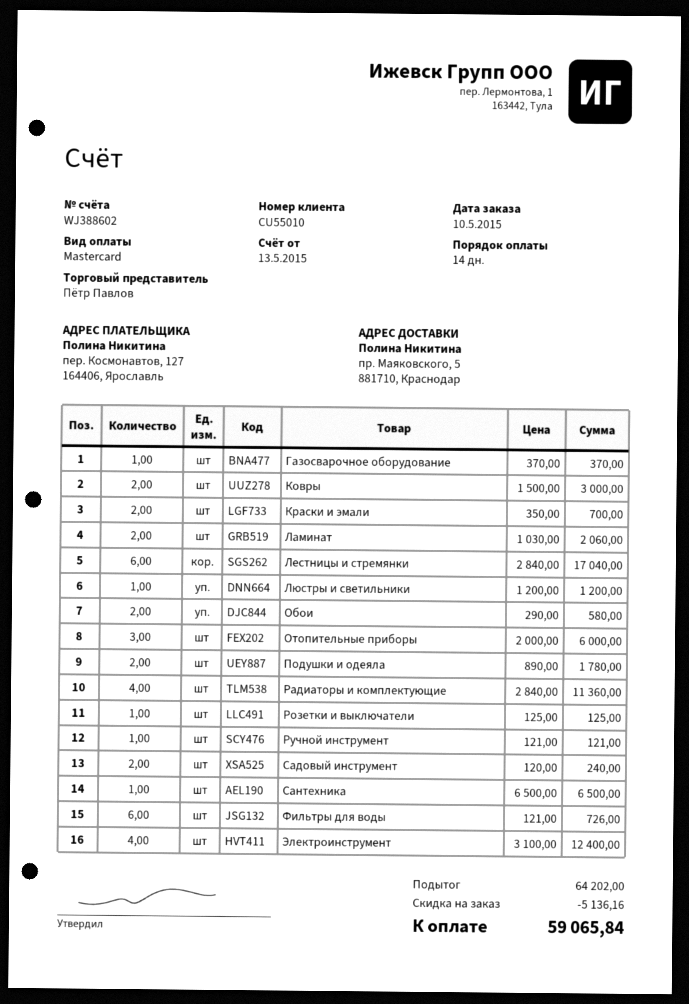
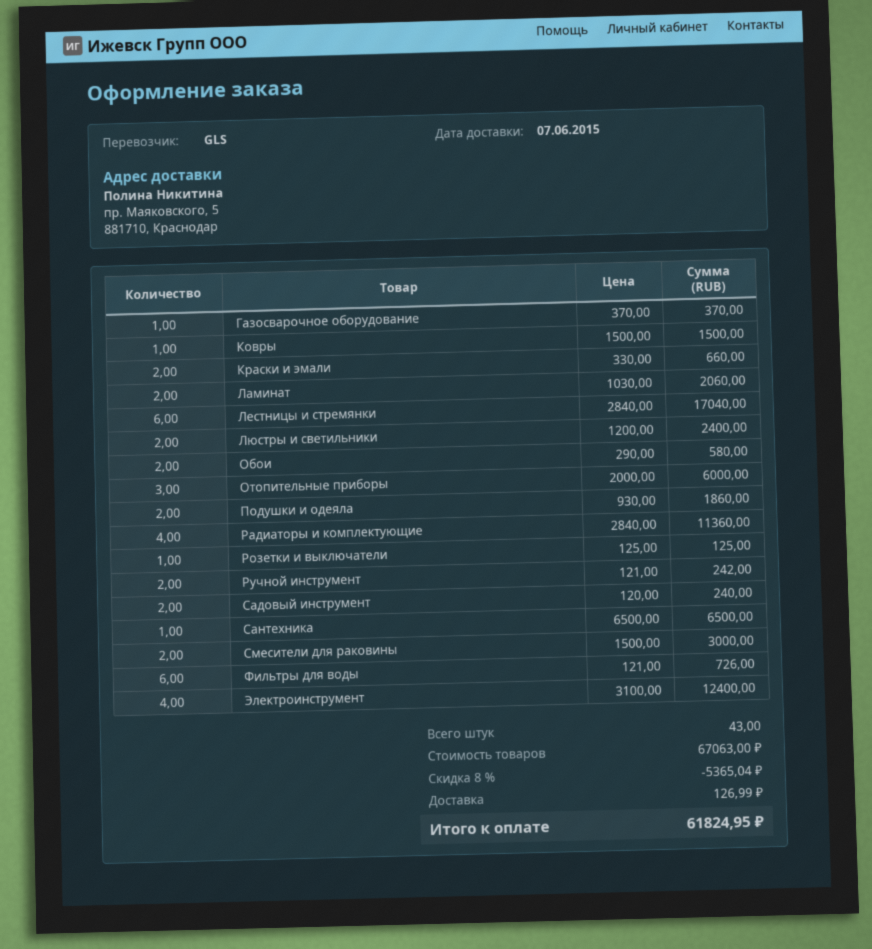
Ковры: 2 x 1500.00 = 3000.00 -> 1 x 1500.00 = 1500.00
Краски и эмали: 2 x 350.00 = 700.00 -> 2 x 330.00 = 660.00
Люстры и светильники: 1 x 1200.00 = 1200.00 -> 2 x 1200.00 = 2400.00
Подушки и одеяла: 2 x 890.00 = 1780.00 -> 2 x 930.00 = 1860.00
Ручной инструмент: 1 x 121.00 = 121.00 -> 2 x 121.00 = 242.00
Смесители для раковины: none -> 2 x 1500.00 = 3000.00
subtotal: 64202.00 -> 67063.00
discount: 5136.16 -> 5365.04
shipping: none -> 126.99
total: 59065.84 -> 61824.95

